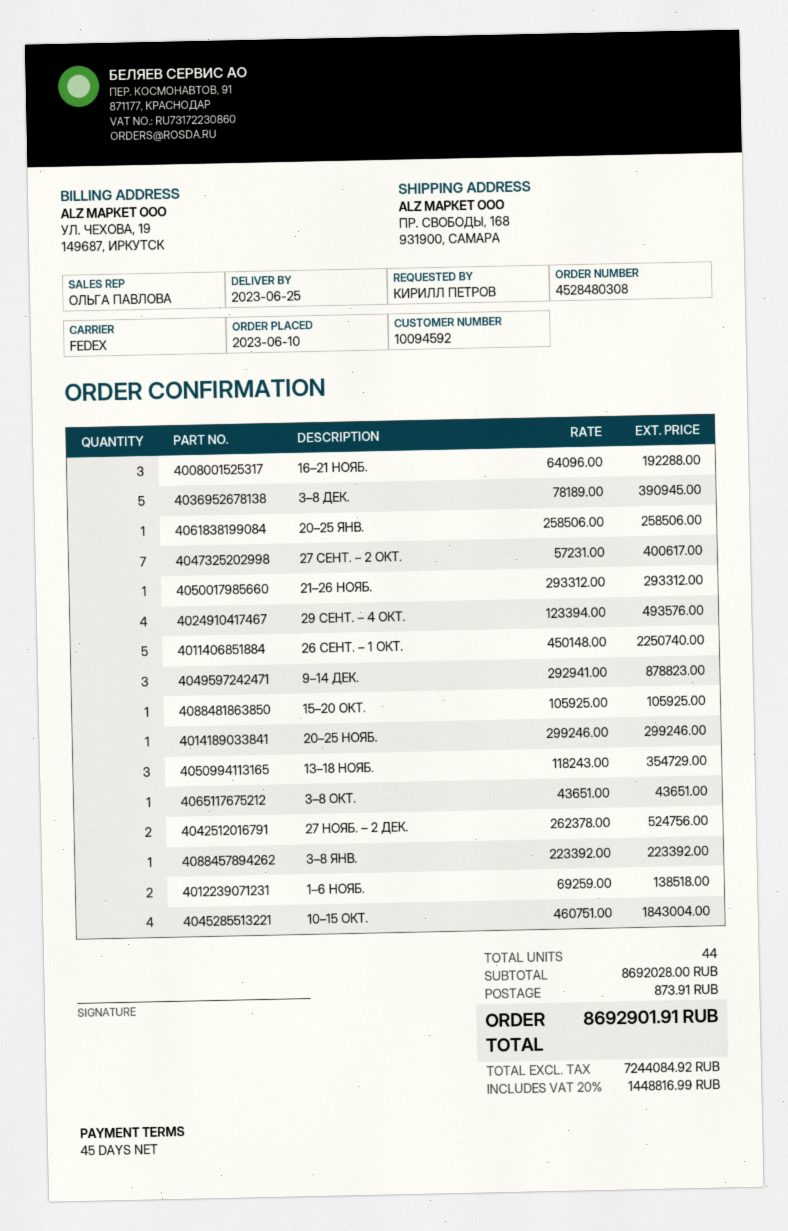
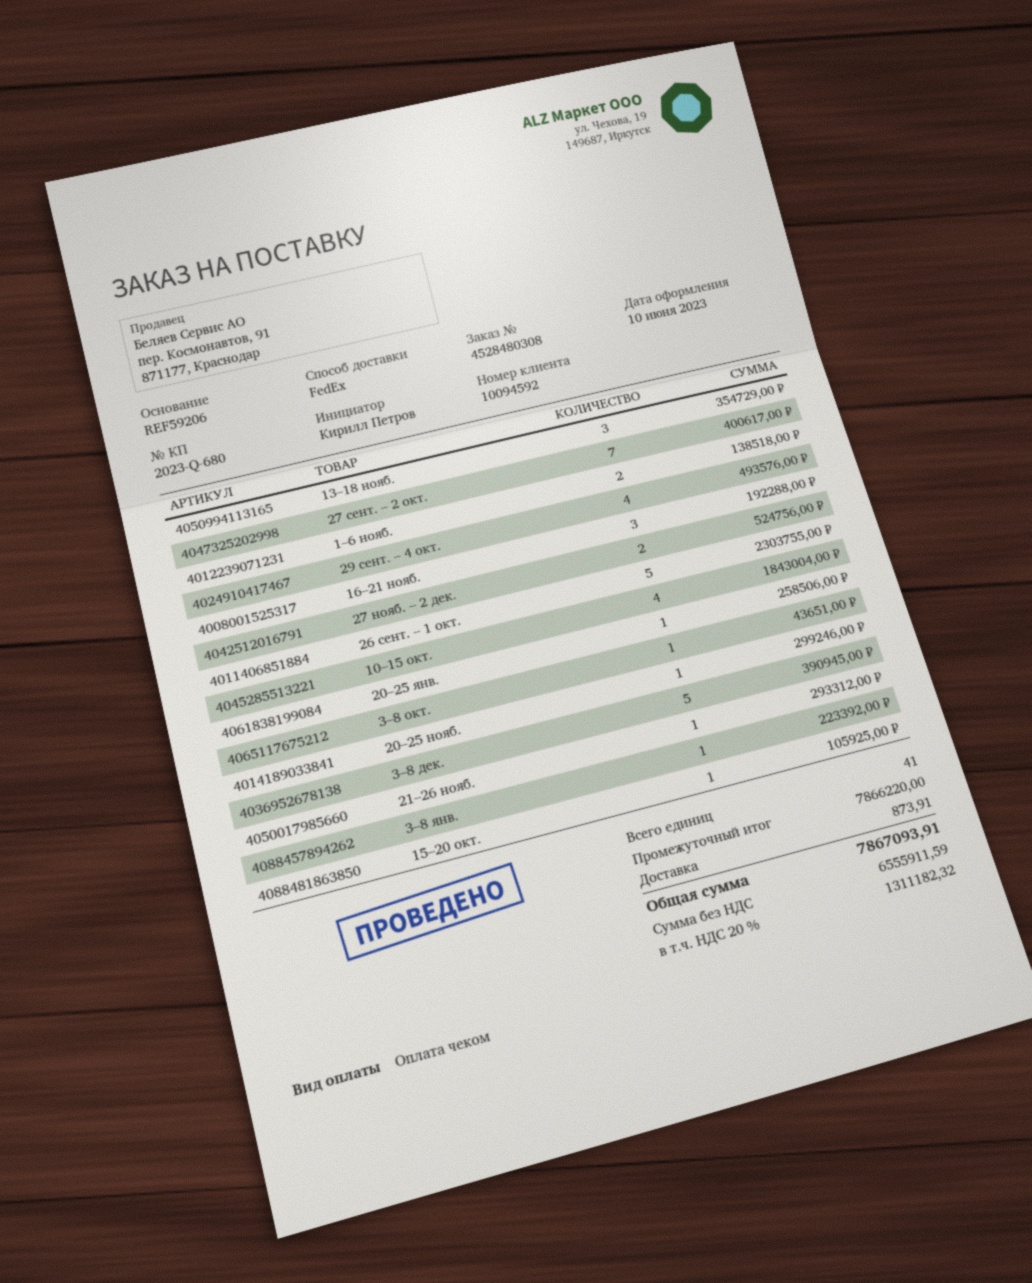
26 СЕНТ. – 1 ОКТ.: 5 for 2250740.00 -> 5 for 2303755.00
9–14 ДЕК.: 3 for 878823.00 -> none
total quantity: 44 -> 41
subtotal: 8692028.00 -> 7866220.00
net: 7244084.92 -> 6555911.59
tax: 20% = 1448816.99 -> 20% = 1311182.32
total: 8692901.91 -> 7867093.91

